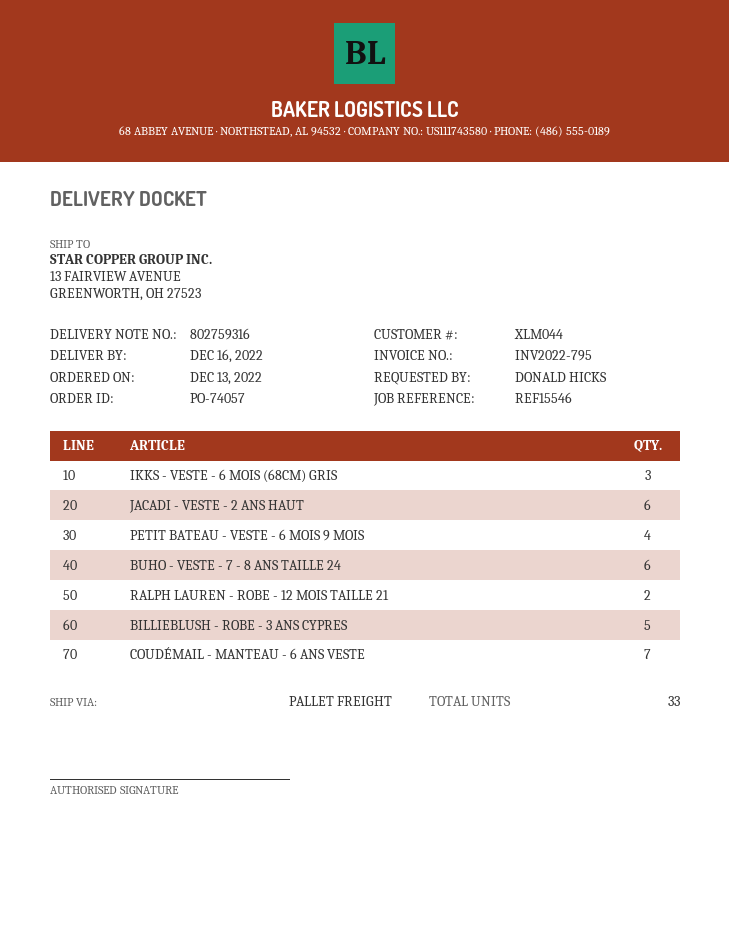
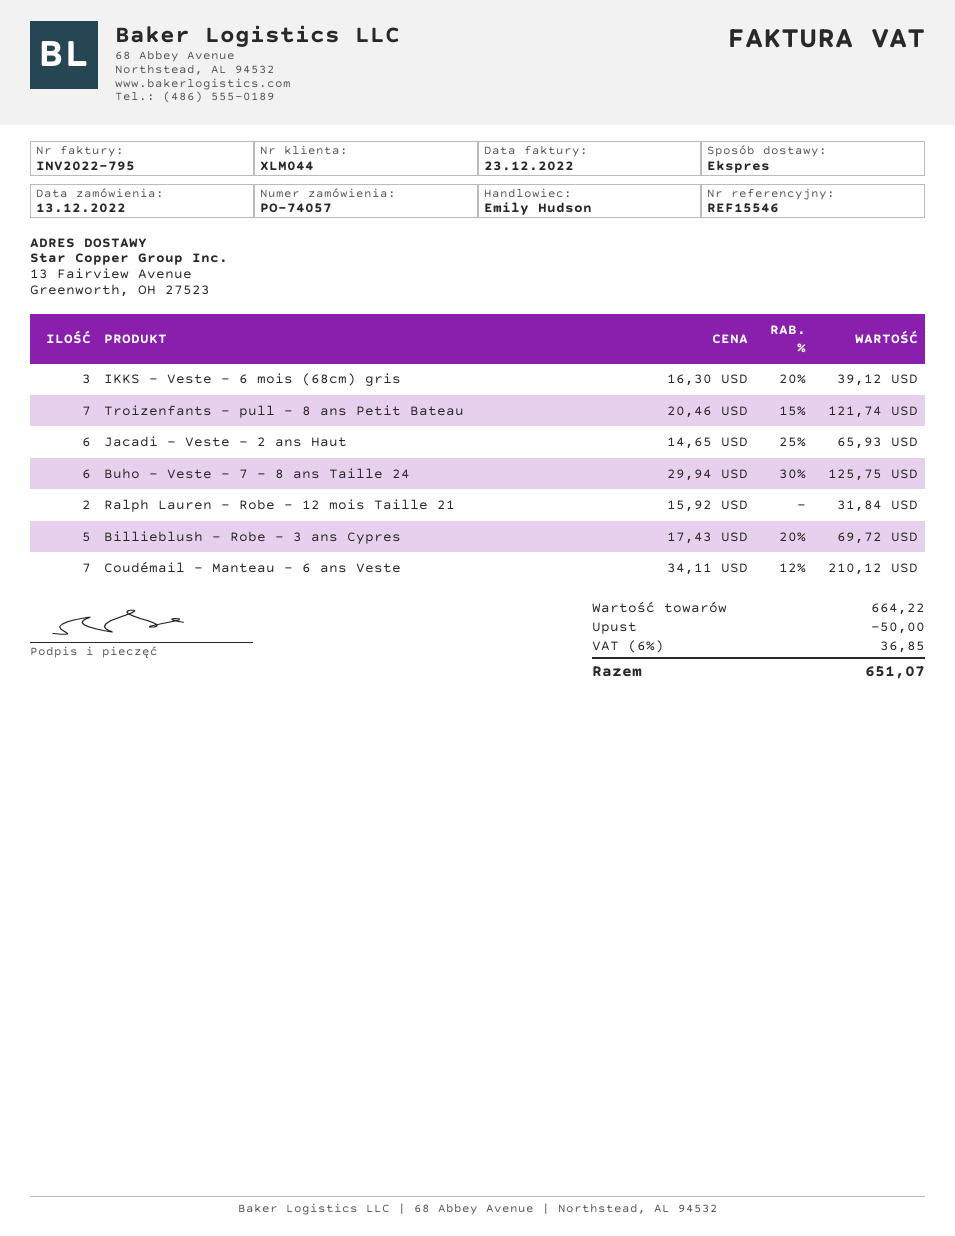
shipping method: pallet freight -> express
PETIT BATEAU - VESTE - 6 MOIS 9 MOIS: 4 -> none
Troizenfants - pull - 8 ans Petit Bateau: none -> 7

